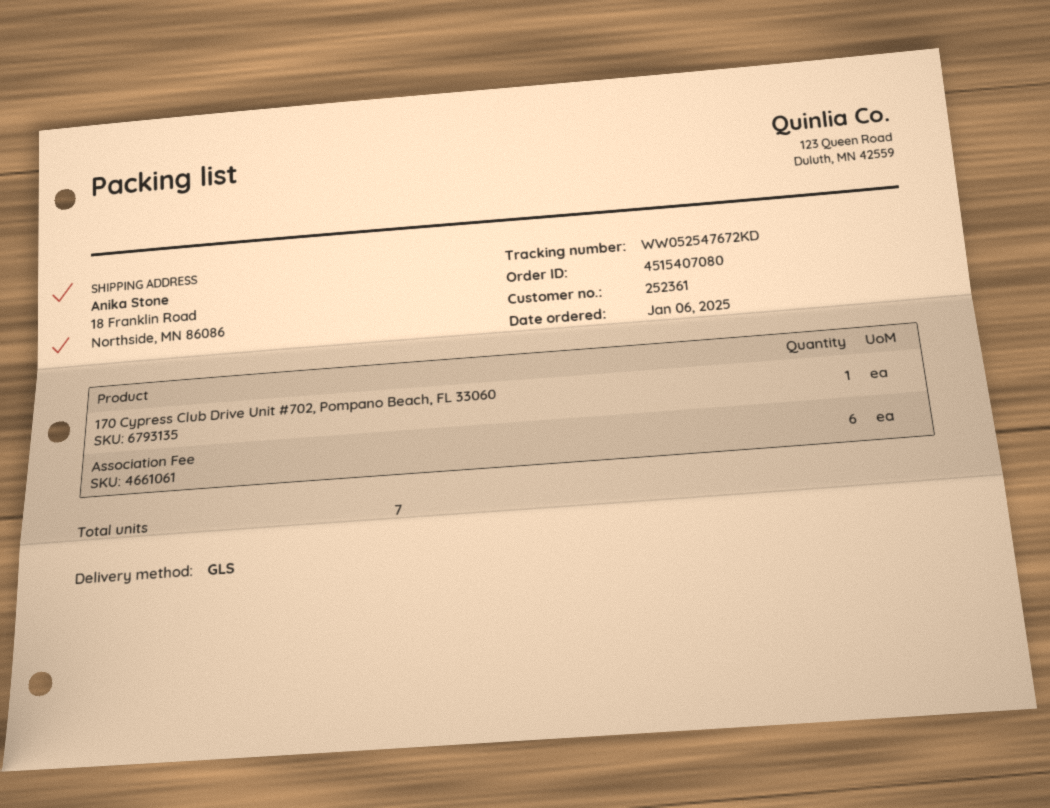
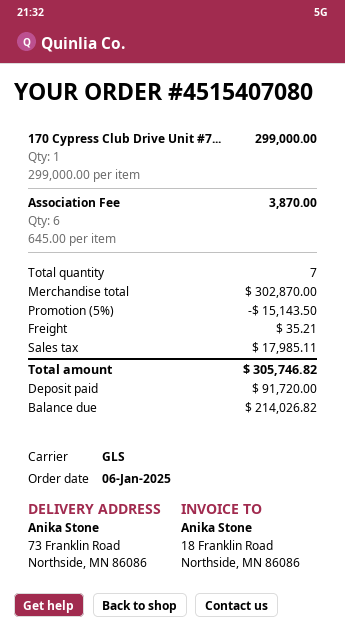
ship to: 18 Franklin Road, Northside, MN 86086 -> 73 Franklin Road, Northside, MN 86086

